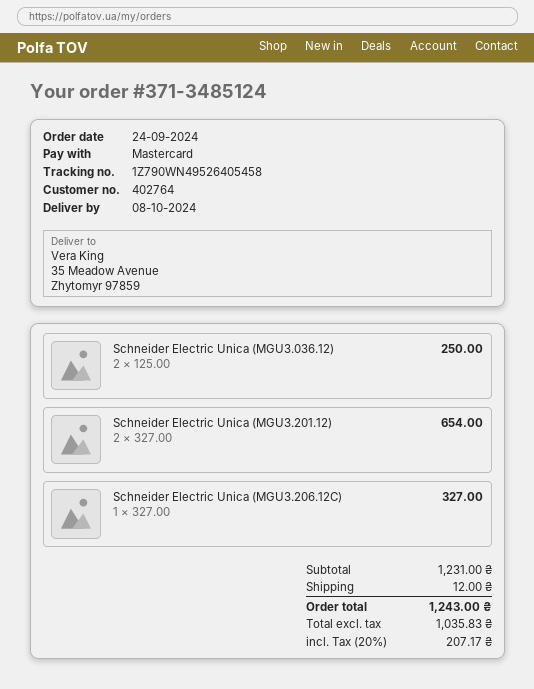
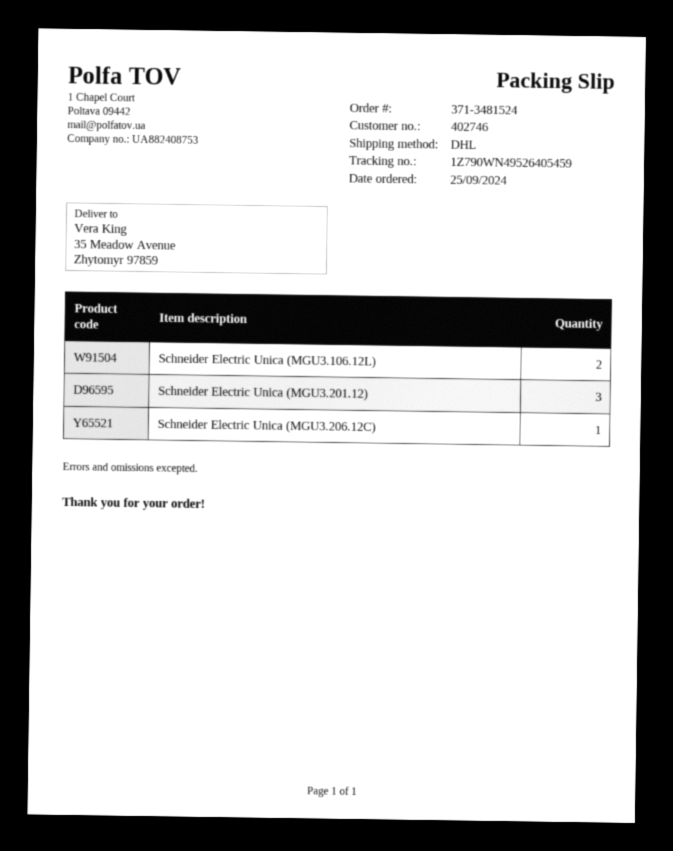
order number: 371-3485124 -> 371-3481524
order date: 2024-09-24 -> 2024-09-25
customer number: 402764 -> 402746
tracking number: 1Z790WN49526405458 -> 1Z790WN49526405459
Schneider Electric Unica (MGU3.036.12): 2 -> none
Schneider Electric Unica (MGU3.201.12): 2 -> 3
Schneider Electric Unica (MGU3.106.12L): none -> 2

